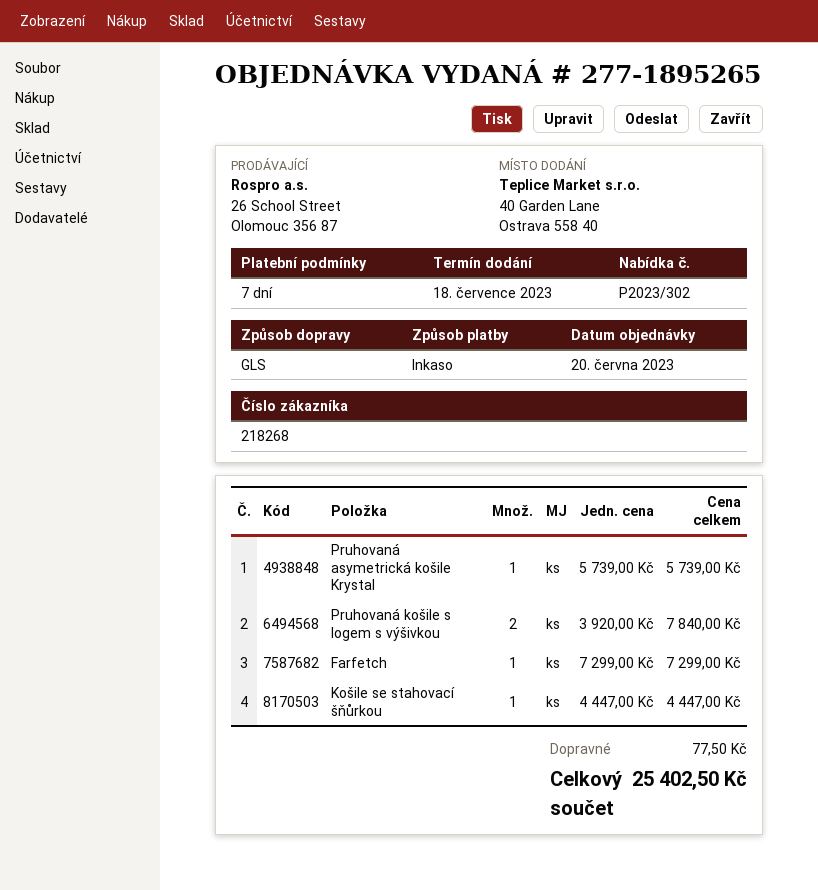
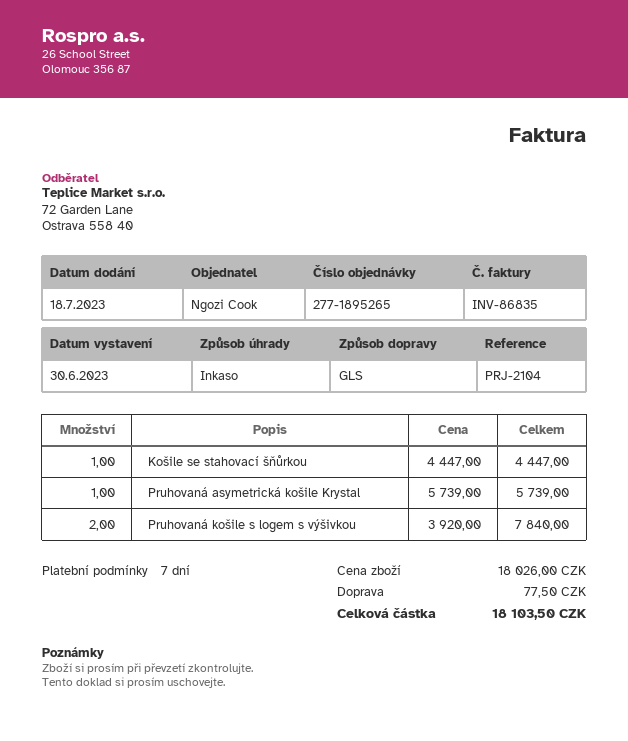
Farfetch: 1 x 7299.00 = 7299.00 -> none
total: 25402.50 -> 18103.50

